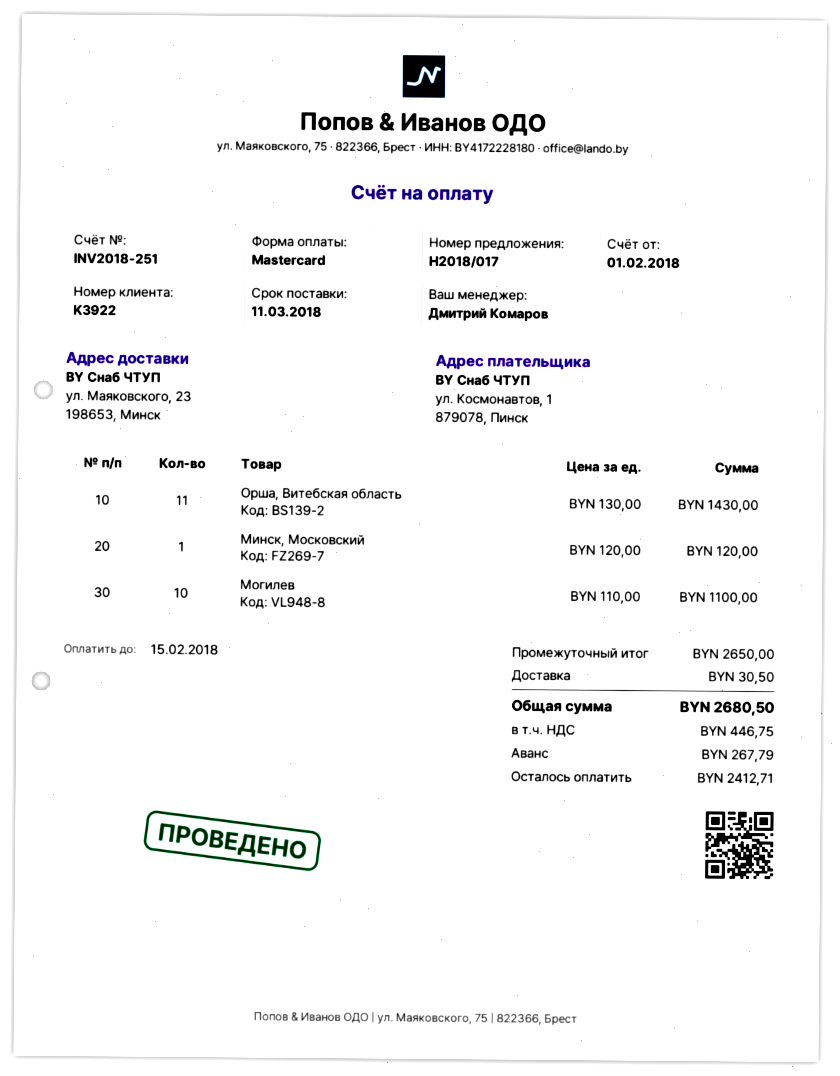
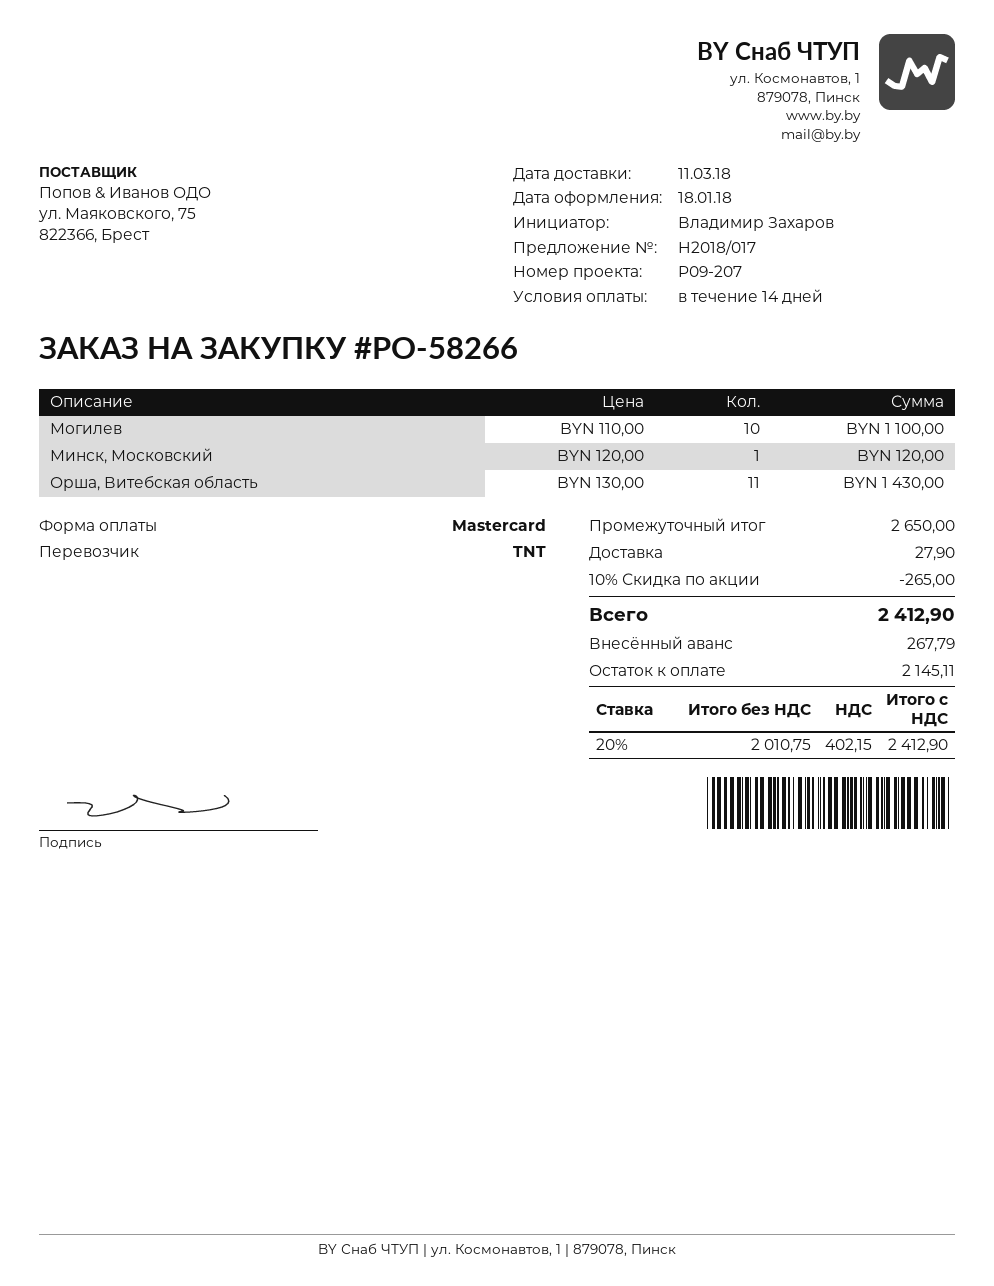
discount: none -> 10% = 265.00
shipping: 30.50 -> 27.90
tax: 446.75 -> 402.15
total: 2680.50 -> 2412.90
balance: 2412.71 -> 2145.11

